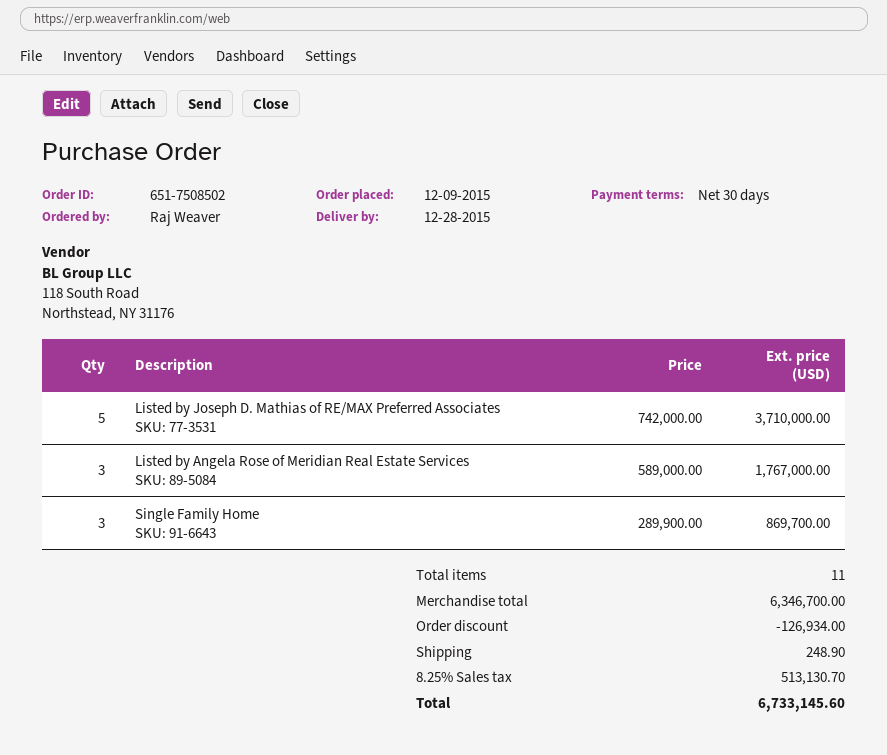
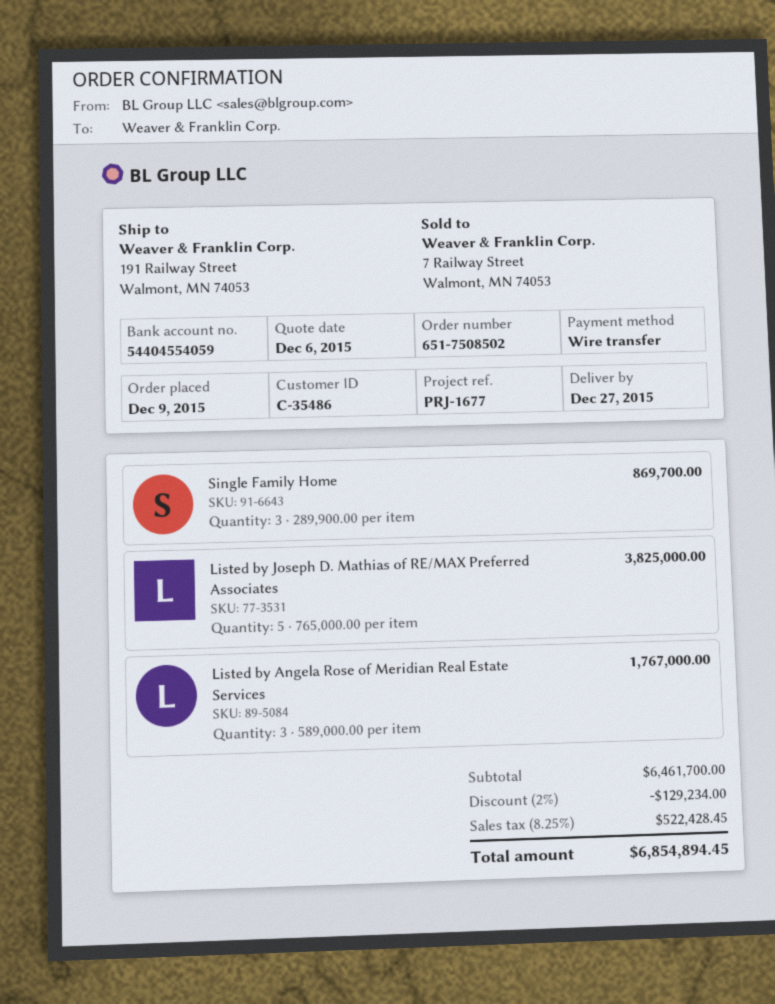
delivery date: 2015-12-28 -> 2015-12-27
Listed by Joseph D. Mathias of RE/MAX Preferred Associates: 5 x 742000.00 = 3710000.00 -> 5 x 765000.00 = 3825000.00
subtotal: 6346700.00 -> 6461700.00
discount: 126934.00 -> 129234.00
shipping: 248.90 -> none
tax: 8.25% = 513130.70 -> 8.25% = 522428.45
total: 6733145.60 -> 6854894.45

